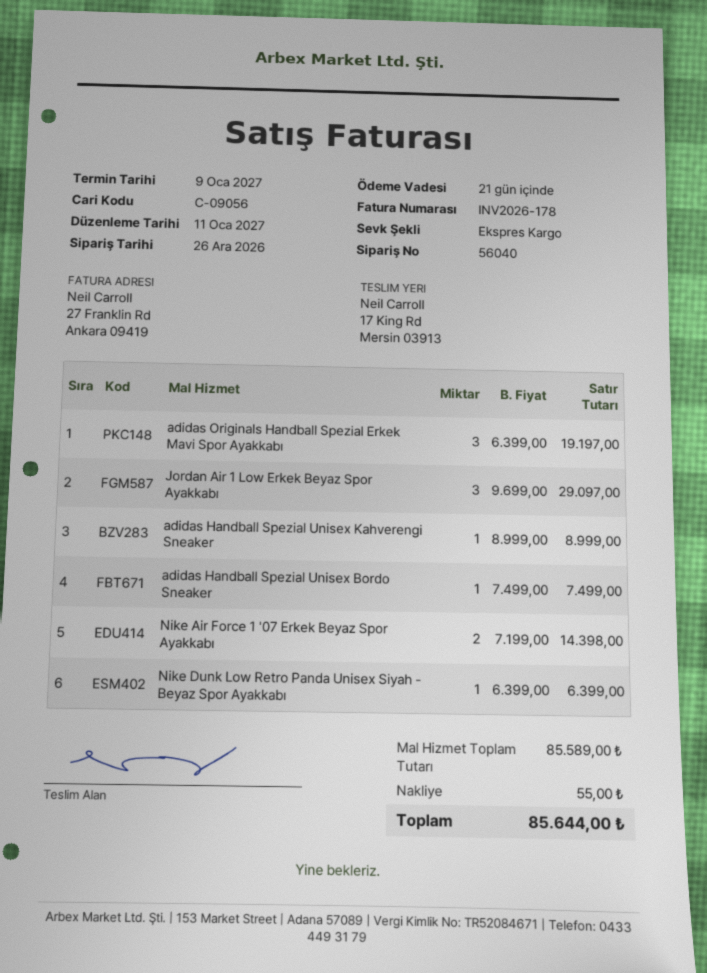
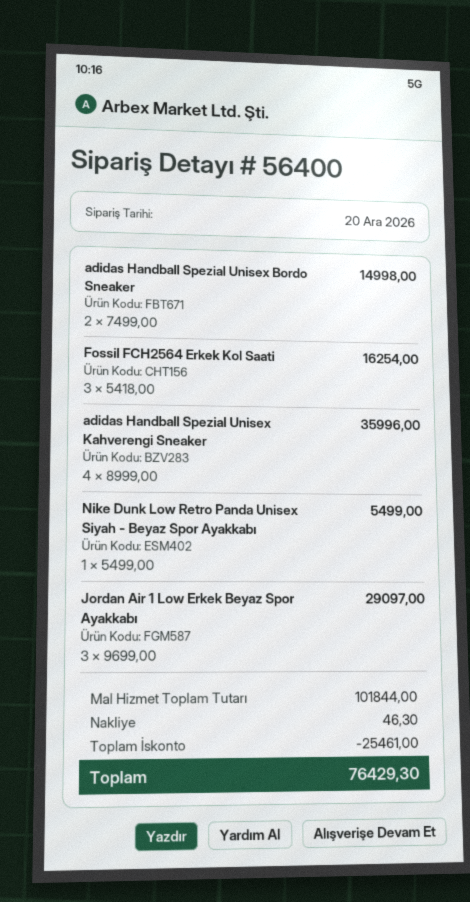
order number: 56040 -> 56400
order date: 2026-12-26 -> 2026-12-20
adidas Originals Handball Spezial Erkek Mavi Spor Ayakkabı: 3 x 6399.00 = 19197.00 -> none
adidas Handball Spezial Unisex Kahverengi Sneaker: 1 x 8999.00 = 8999.00 -> 4 x 8999.00 = 35996.00
adidas Handball Spezial Unisex Bordo Sneaker: 1 x 7499.00 = 7499.00 -> 2 x 7499.00 = 14998.00
Nike Air Force 1 '07 Erkek Beyaz Spor Ayakkabı: 2 x 7199.00 = 14398.00 -> none
Nike Dunk Low Retro Panda Unisex Siyah - Beyaz Spor Ayakkabı: 1 x 6399.00 = 6399.00 -> 1 x 5499.00 = 5499.00
Fossil FCH2564 Erkek Kol Saati: none -> 3 x 5418.00 = 16254.00
subtotal: 85589.00 -> 101844.00
discount: none -> 25461.00
shipping: 55.00 -> 46.30
total: 85644.00 -> 76429.30

